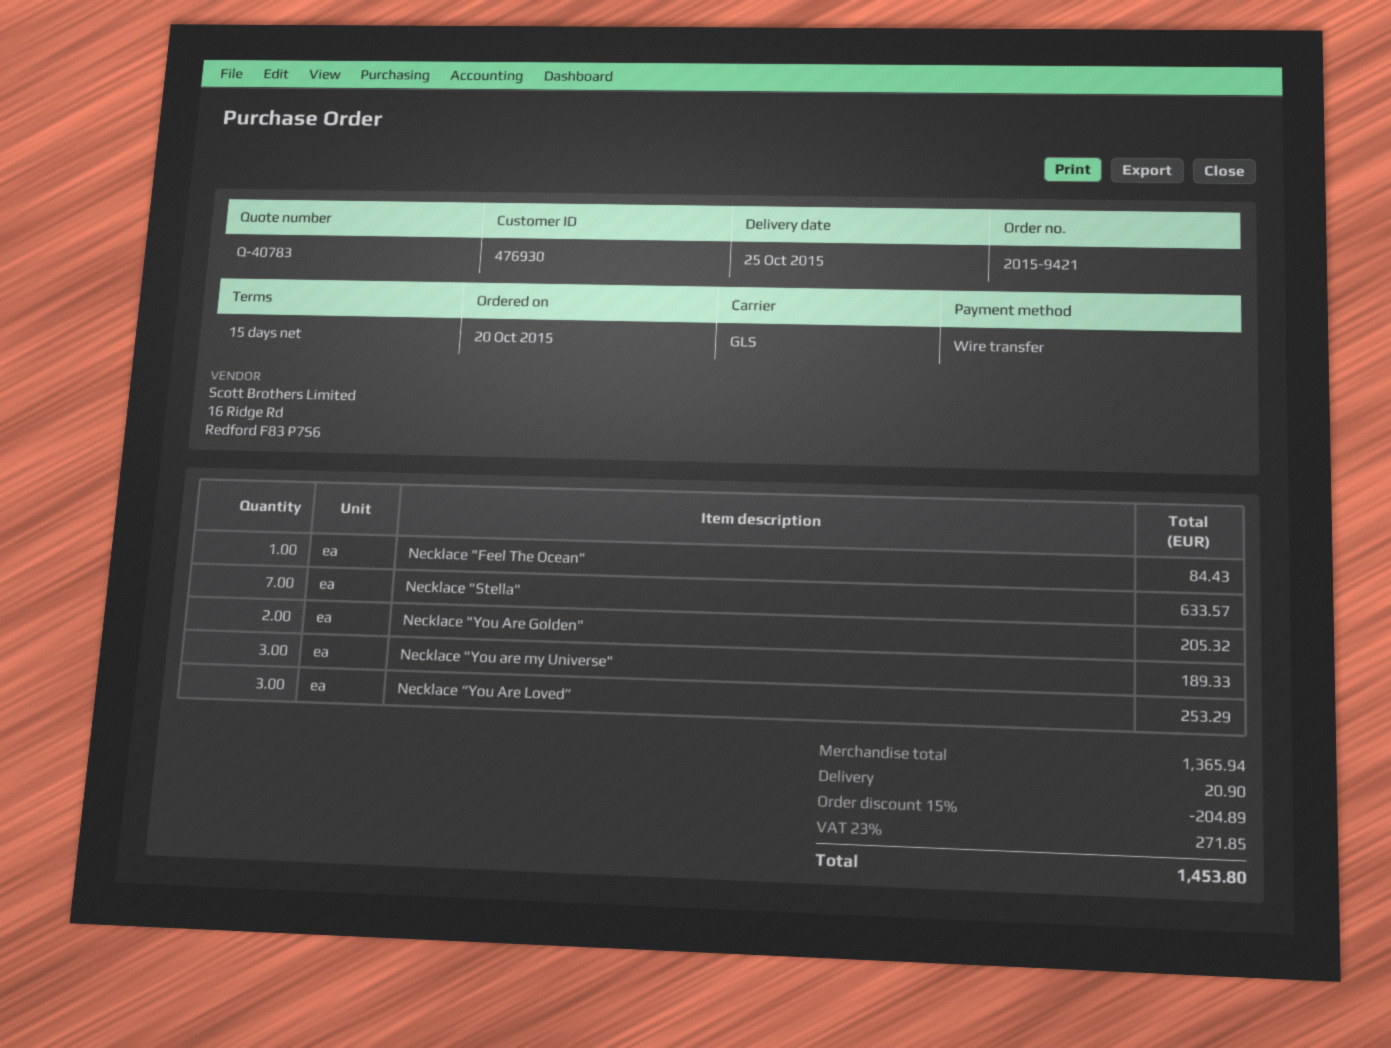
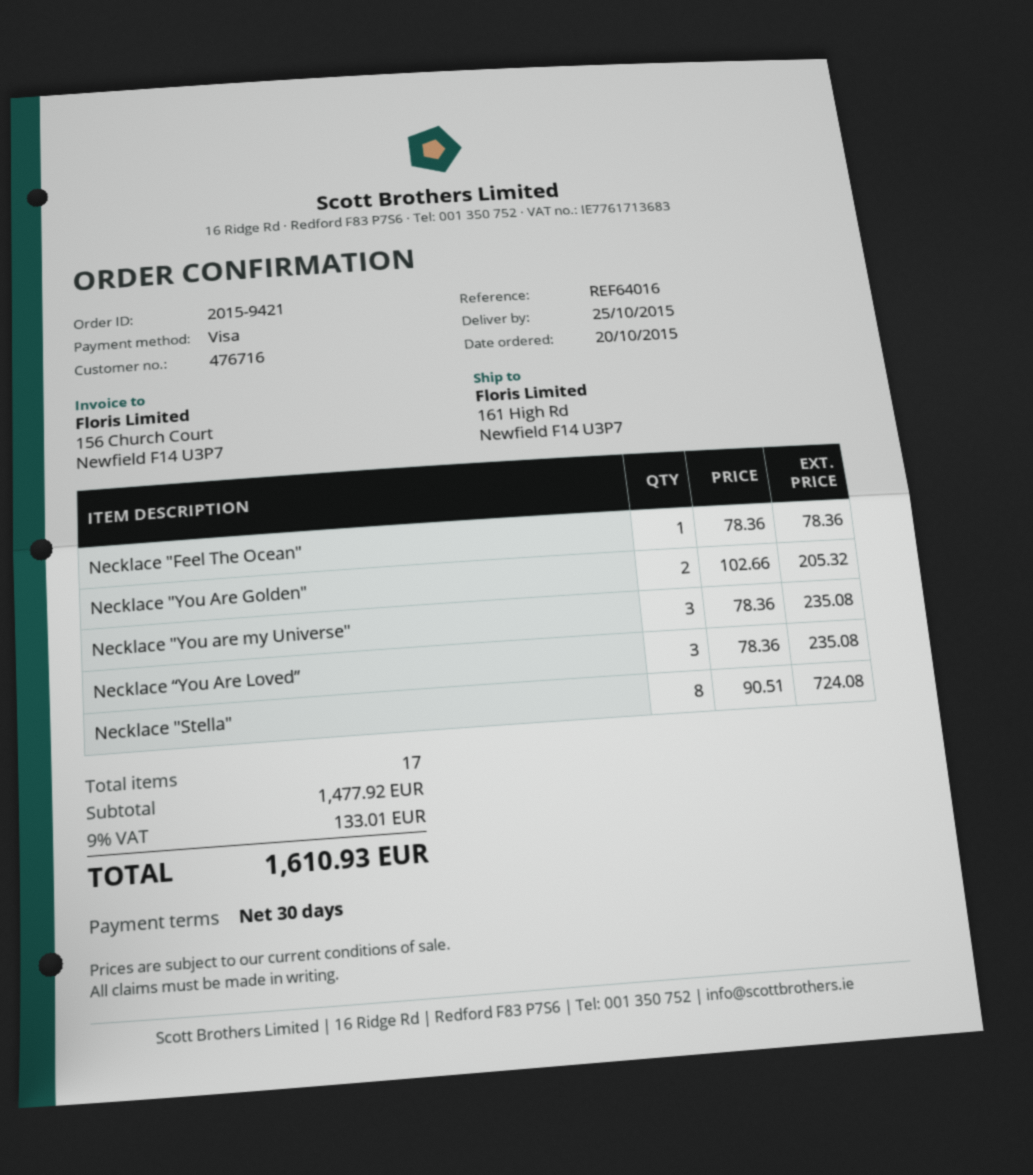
payment terms: 15 days -> 30 days
customer number: 476930 -> 476716
payment method: bank transfer -> Visa
Necklace "Feel The Ocean": 1 for 84.43 -> 1 for 78.36
Necklace "Stella": 7 for 633.57 -> 8 for 724.08
Necklace "You are my Universe": 3 for 189.33 -> 3 for 235.08
Necklace “You Are Loved”: 3 for 253.29 -> 3 for 235.08
subtotal: 1365.94 -> 1477.92
discount: 15% = 204.89 -> none
shipping: 20.90 -> none
tax: 23% = 271.85 -> 9% = 133.01
total: 1453.80 -> 1610.93

